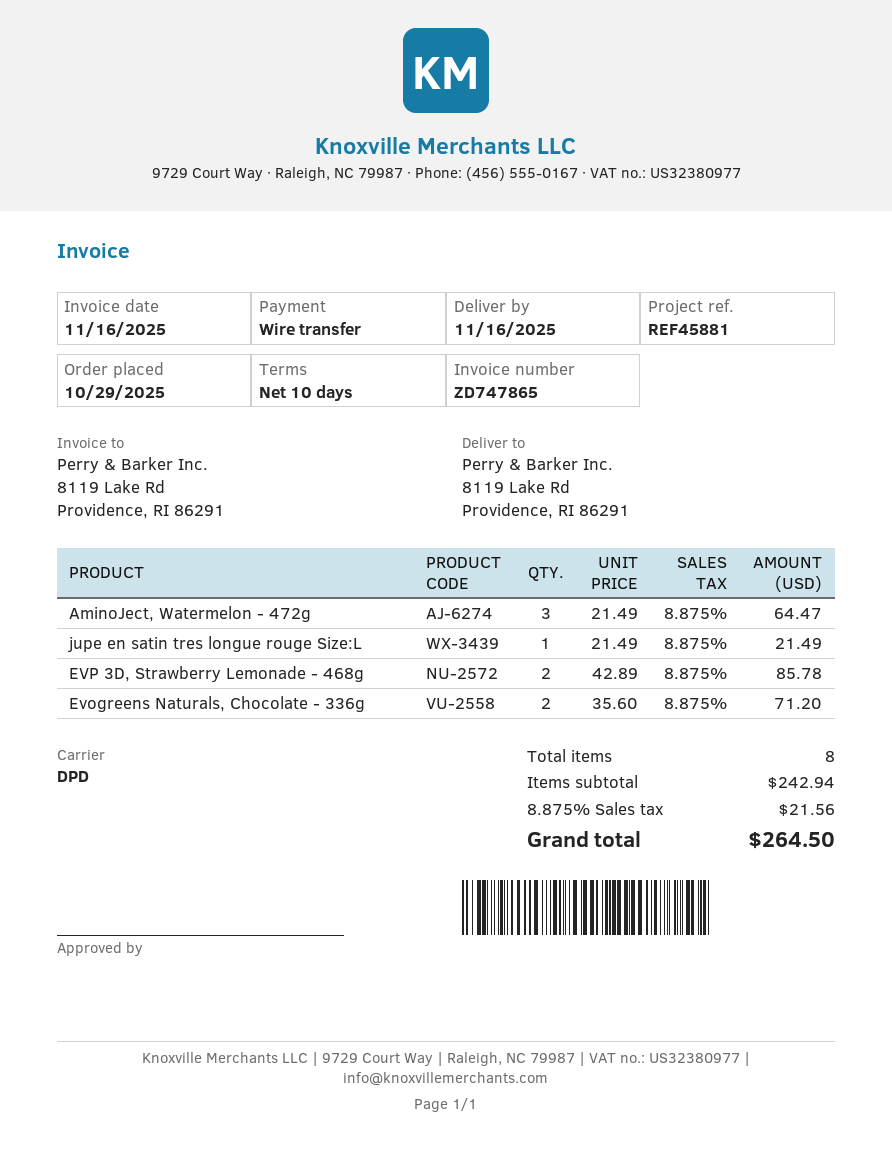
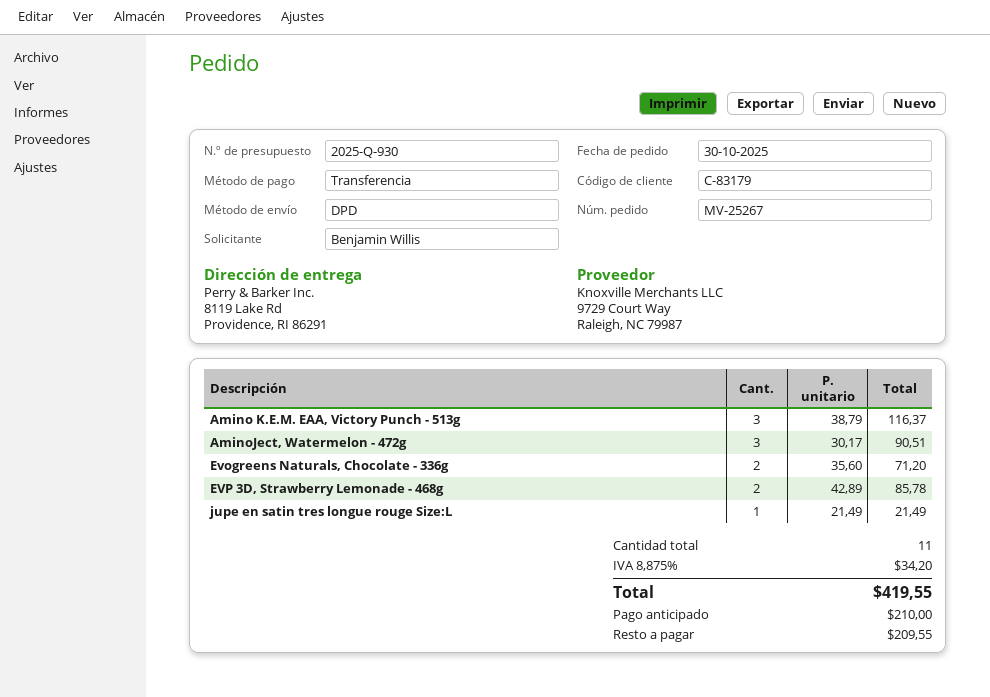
order date: 2025-10-29 -> 2025-10-30
AminoJect, Watermelon - 472g: 3 x 21.49 = 64.47 -> 3 x 30.17 = 90.51
Amino K.E.M. EAA, Victory Punch - 513g: none -> 3 x 38.79 = 116.37
total quantity: 8 -> 11
tax: 8.875% = 21.56 -> 8.875% = 34.20
total: 264.50 -> 419.55

